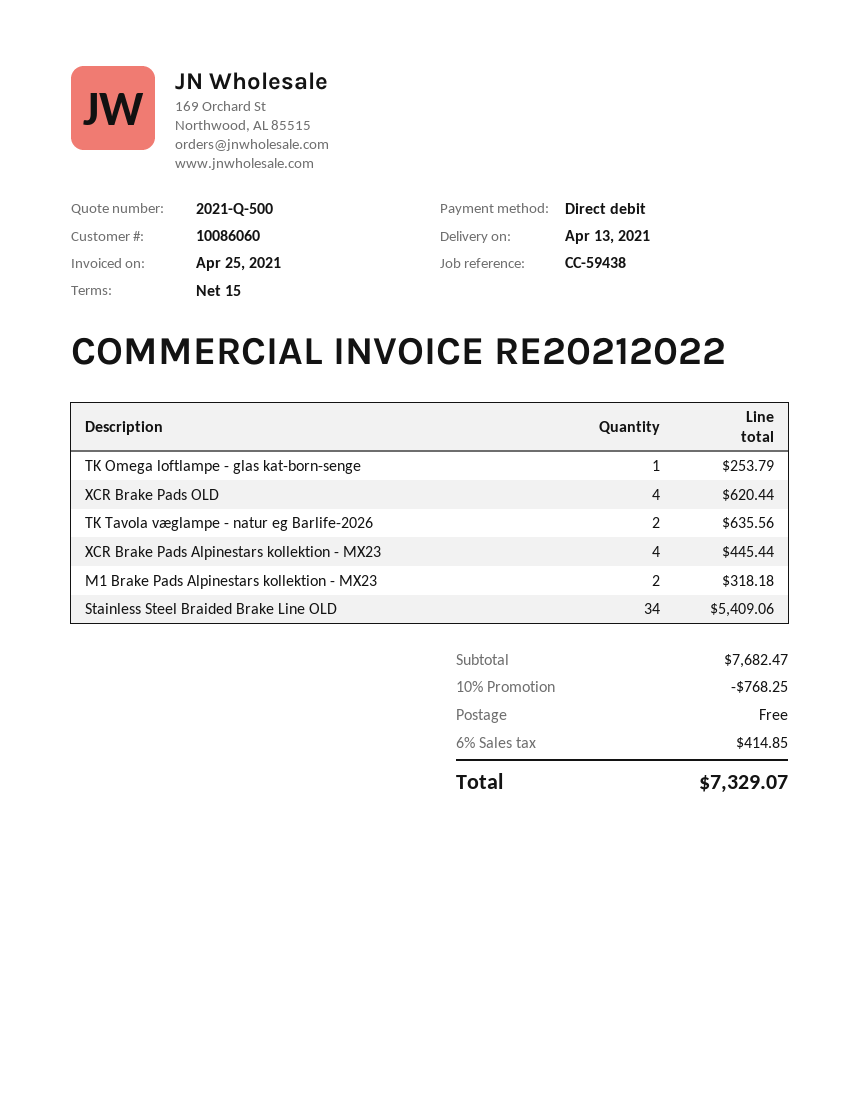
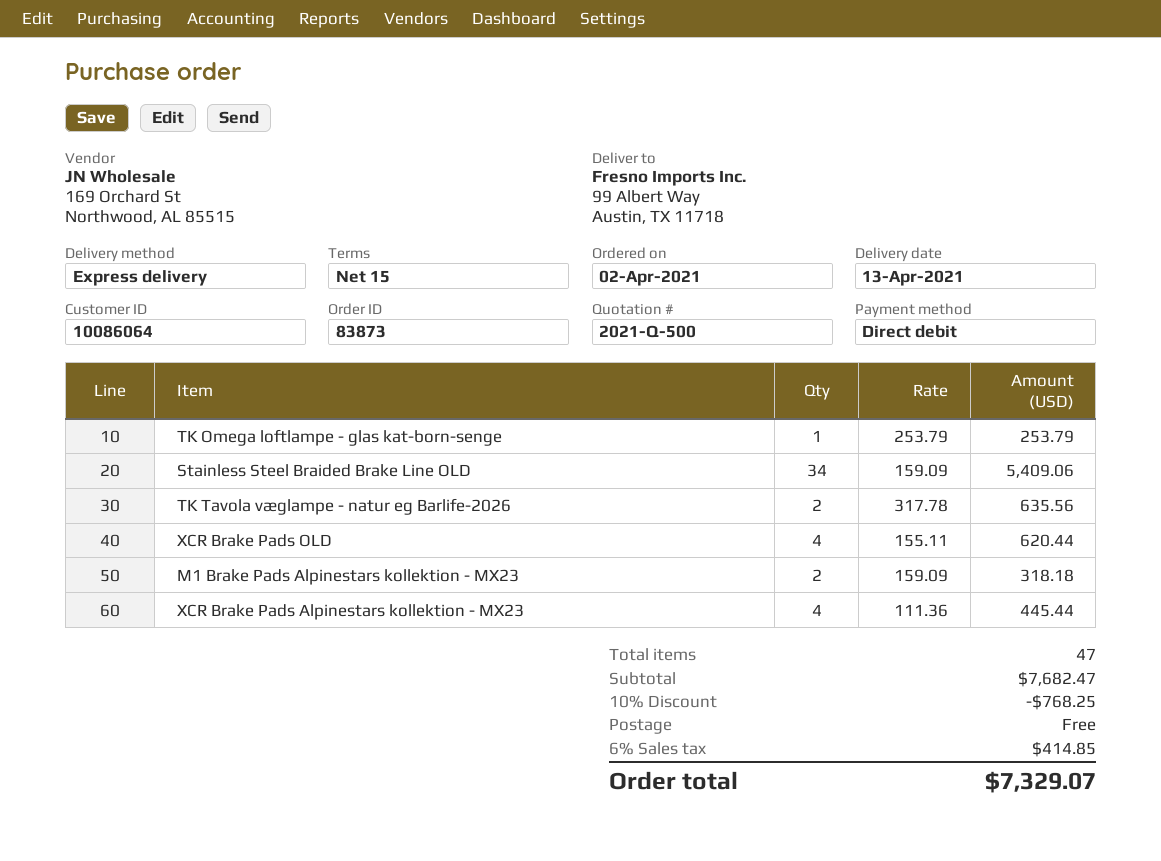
customer number: 10086060 -> 10086064

